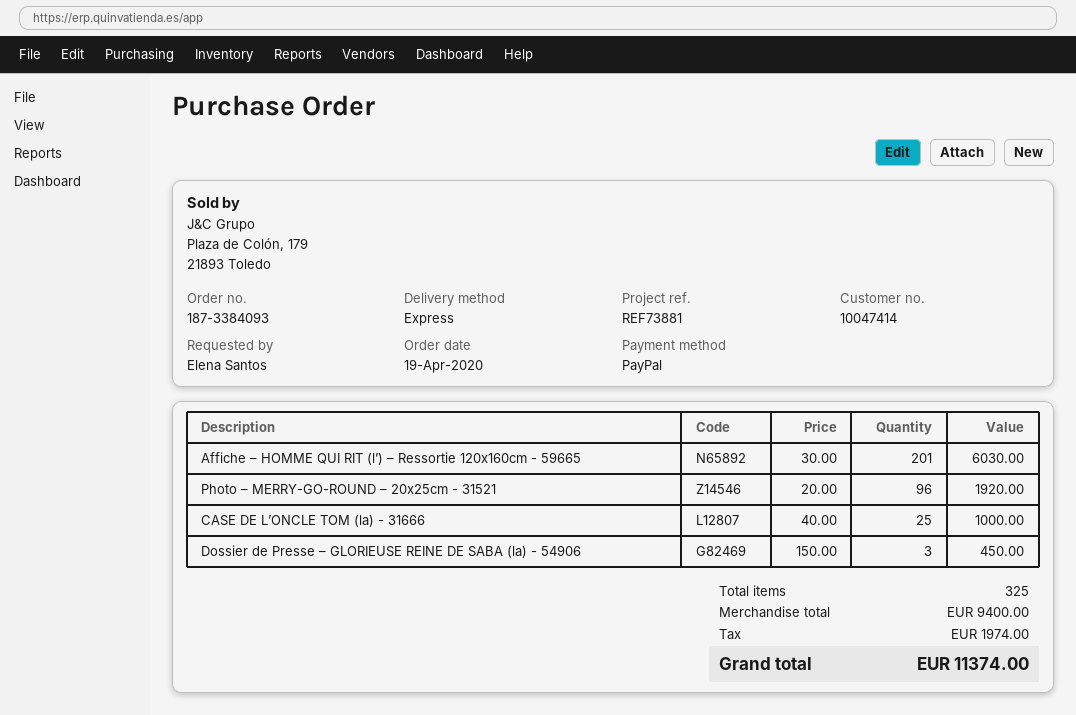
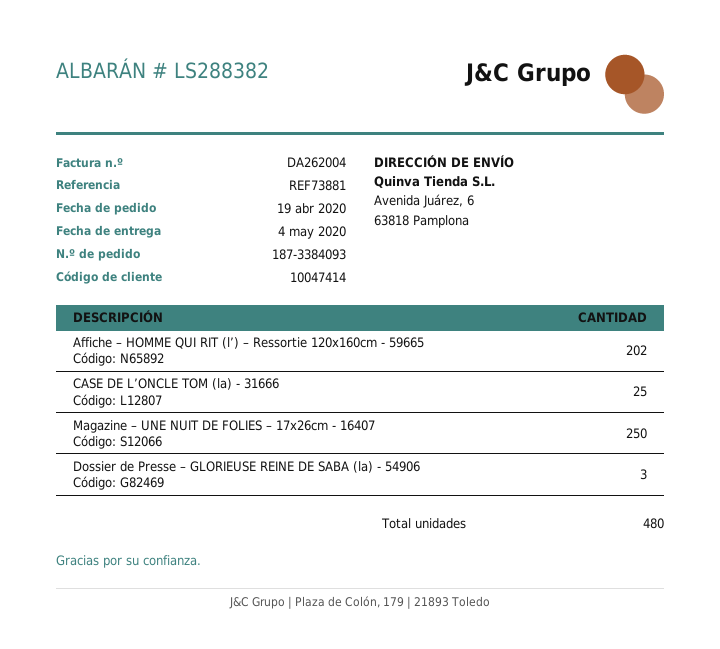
Affiche – HOMME QUI RIT (l’) – Ressortie 120x160cm - 59665: 201 -> 202
Photo – MERRY-GO-ROUND – 20x25cm - 31521: 96 -> none
Magazine – UNE NUIT DE FOLIES – 17x26cm - 16407: none -> 250
total quantity: 325 -> 480

